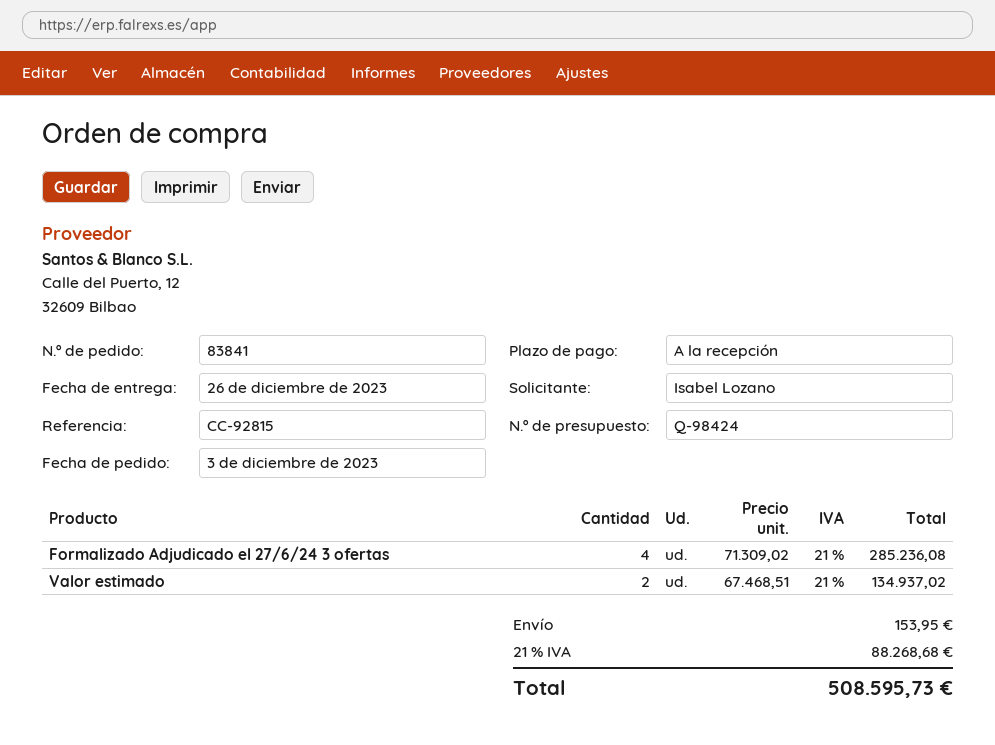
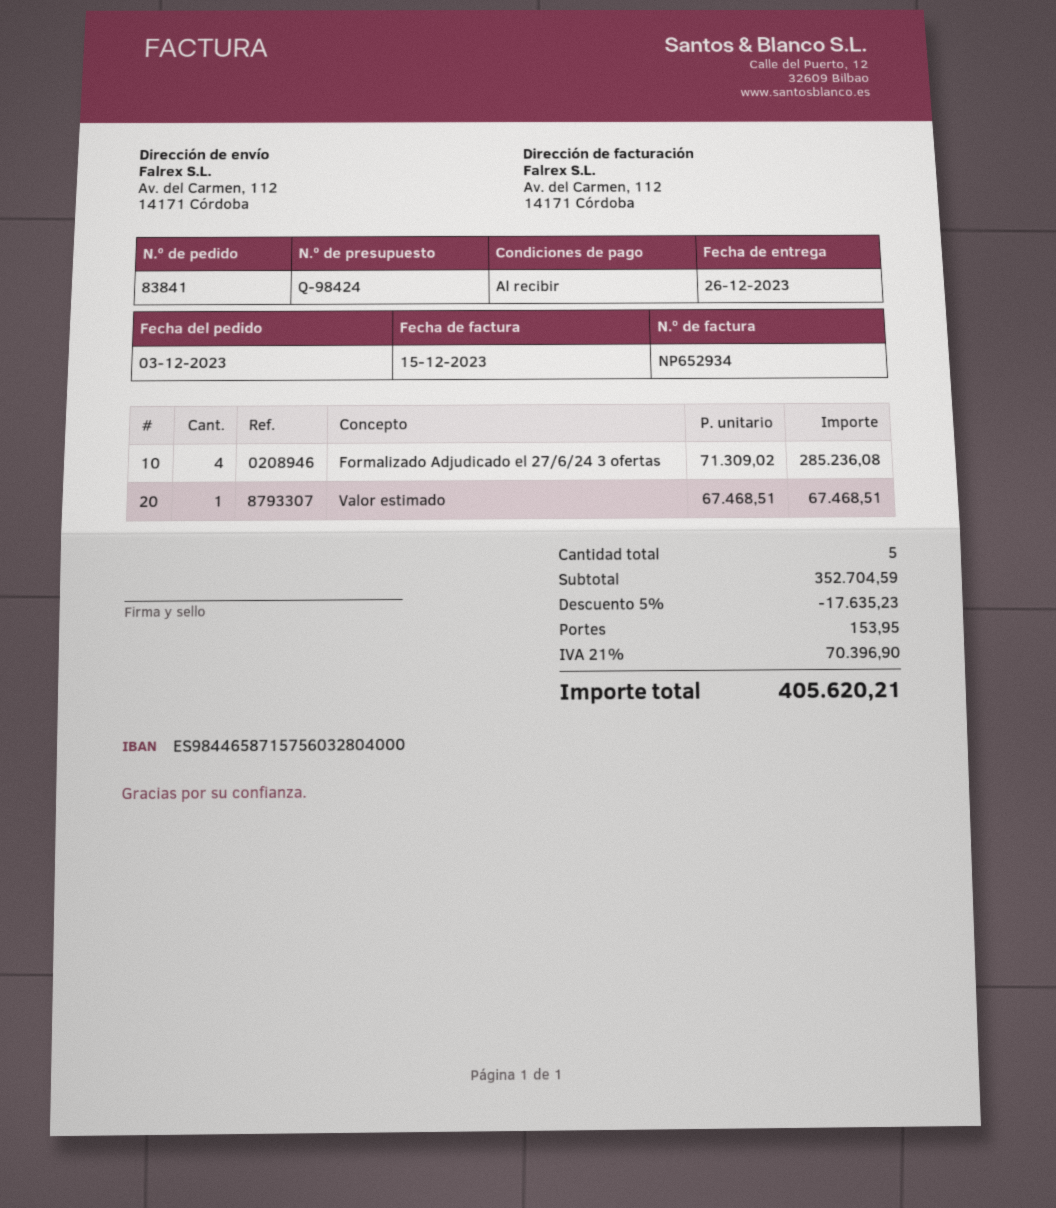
Valor estimado: 2 x 67468.51 = 134937.02 -> 1 x 67468.51 = 67468.51
discount: none -> 5% = 17635.23
tax: 21% = 88268.68 -> 21% = 70396.90
total: 508595.73 -> 405620.21

